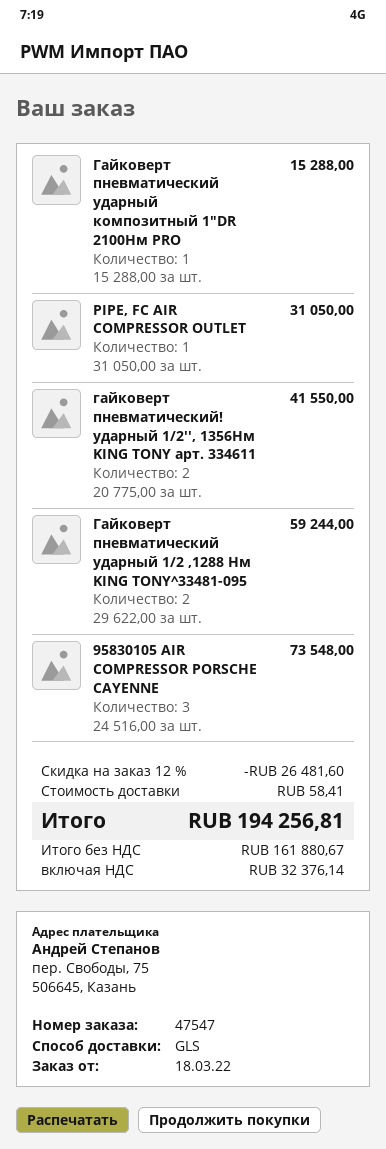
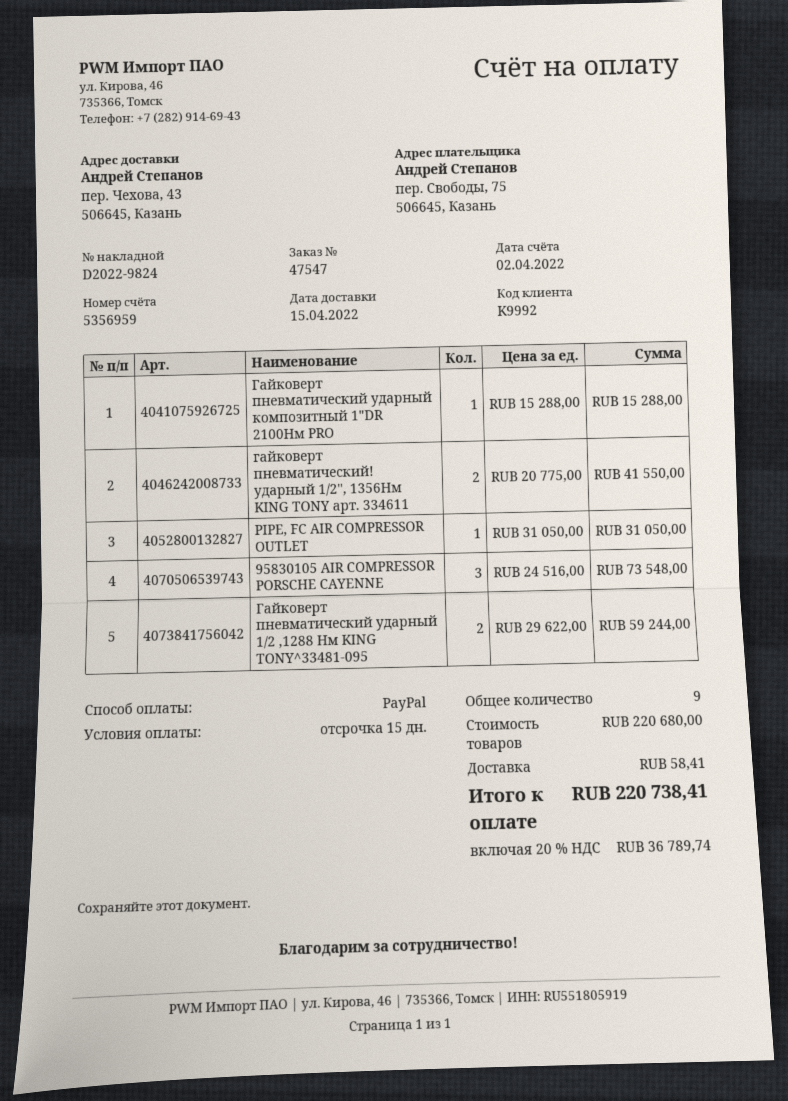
discount: 12% = 26481.60 -> none
tax: 32376.14 -> 36789.74
total: 194256.81 -> 220738.41

